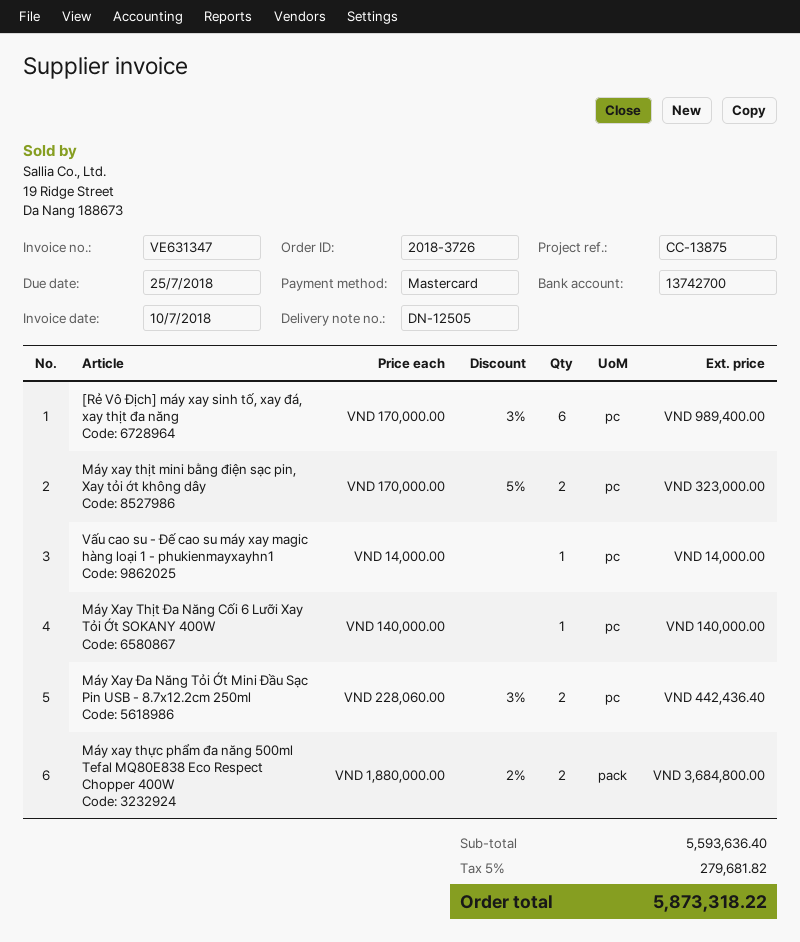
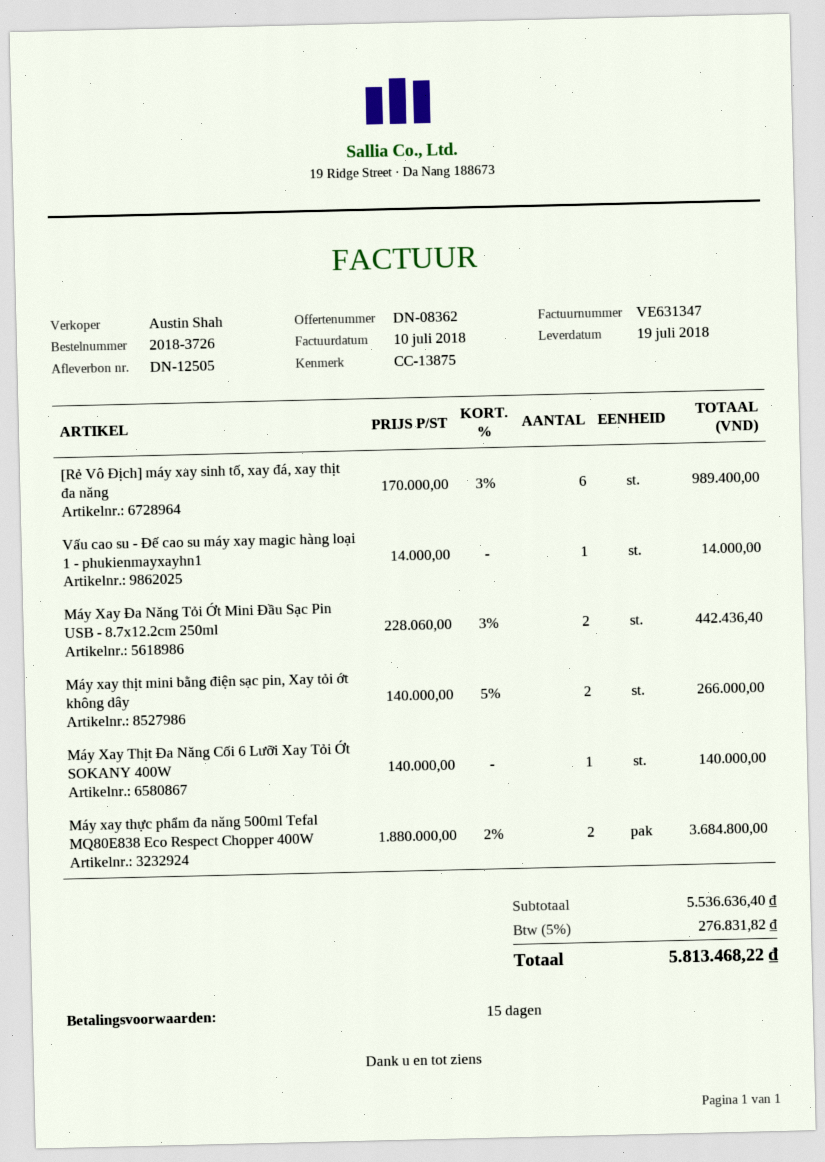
Máy xay thịt mini bằng điện sạc pin, Xay tỏi ớt không dây: 2 x 170000.00 - 5% = 323000.00 -> 2 x 140000.00 - 5% = 266000.00
subtotal: 5593636.40 -> 5536636.40
tax: 5% = 279681.82 -> 5% = 276831.82
total: 5873318.22 -> 5813468.22

